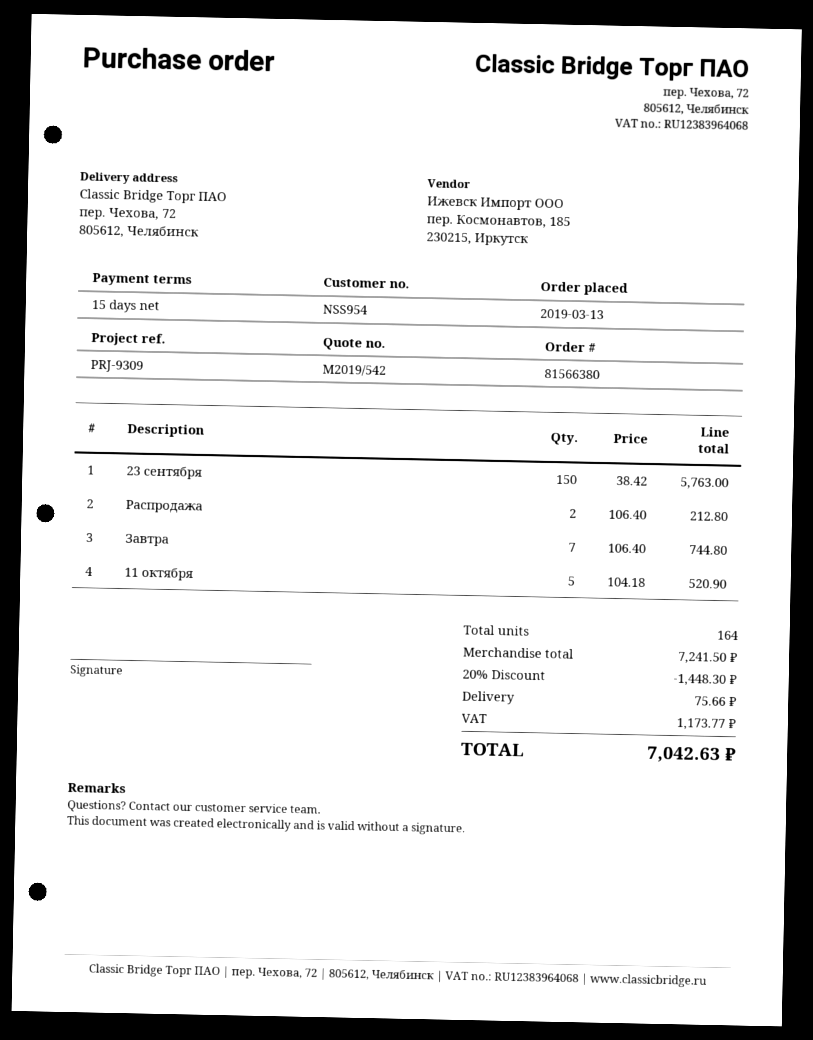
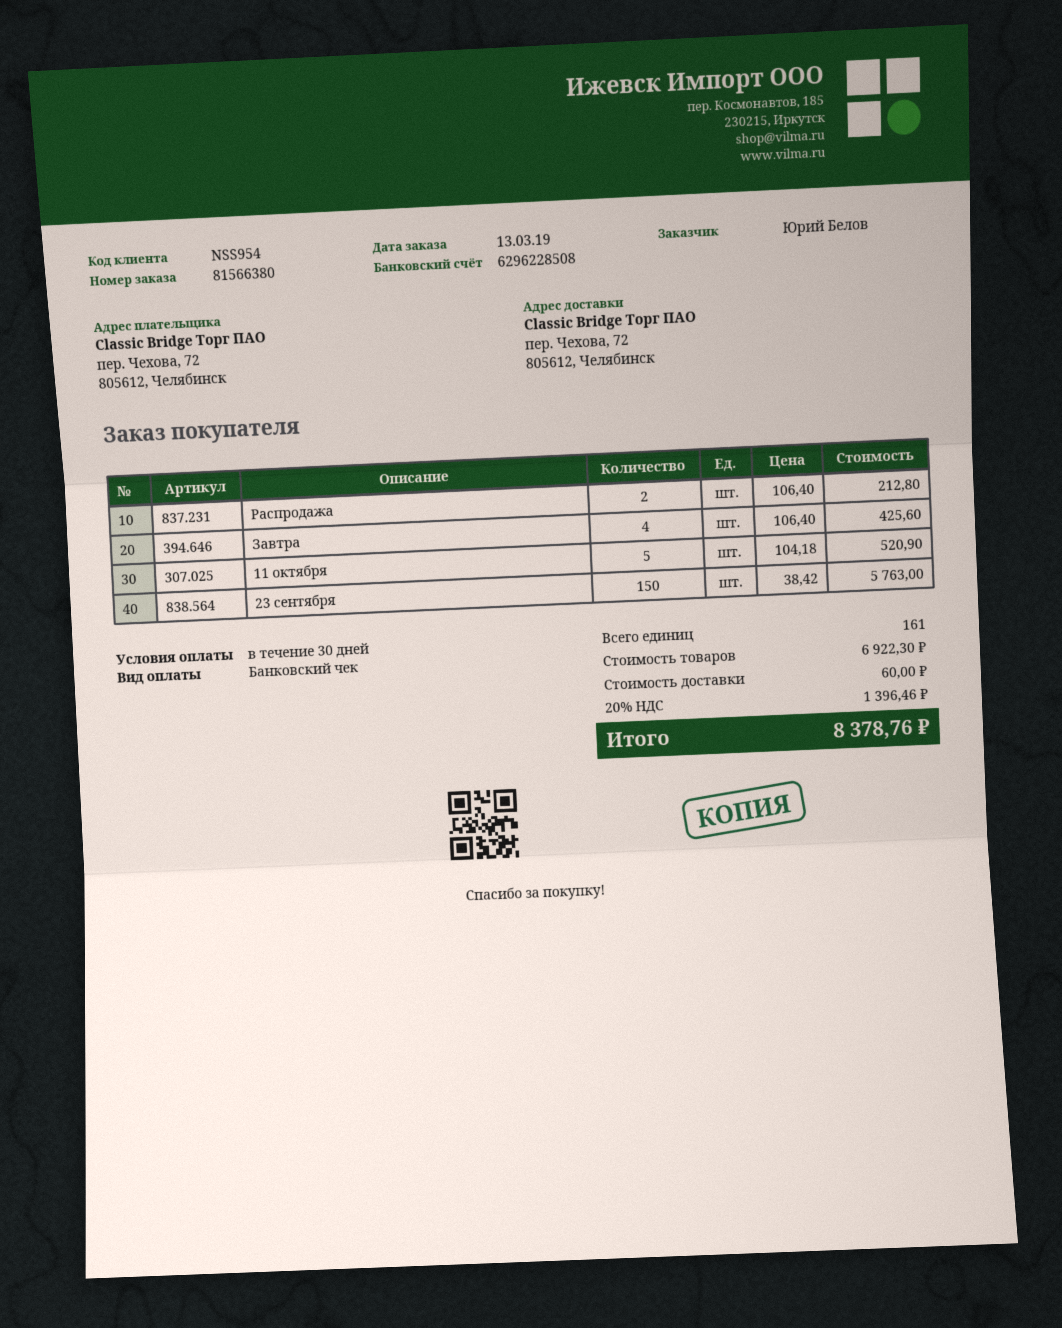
payment terms: 15 days -> 30 days
Завтра: 7 x 106.40 = 744.80 -> 4 x 106.40 = 425.60
total quantity: 164 -> 161
subtotal: 7241.50 -> 6922.30
discount: 20% = 1448.30 -> none
shipping: 75.66 -> 60.00
tax: 1173.77 -> 1396.46
total: 7042.63 -> 8378.76

